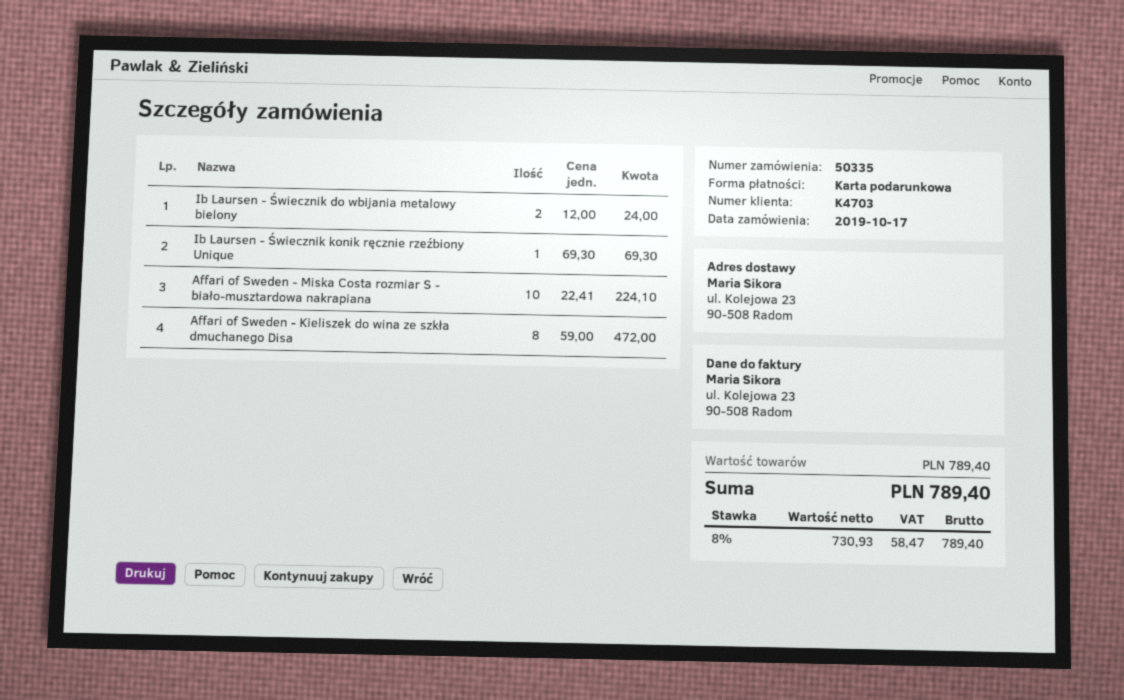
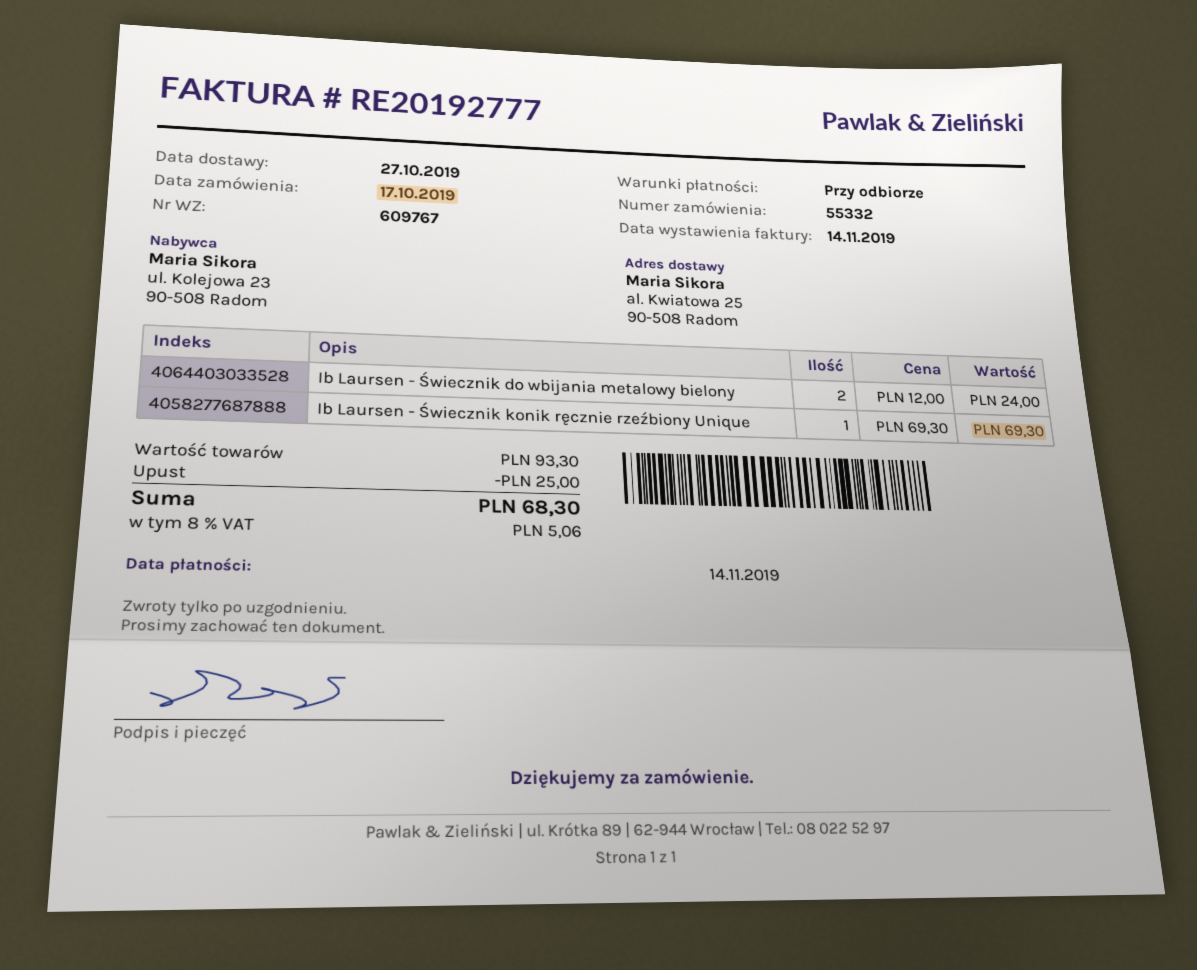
order number: 50335 -> 55332
ship to: ul. Kolejowa 23, 90-508 Radom -> al. Kwiatowa 25, 90-508 Radom
Affari of Sweden - Miska Costa rozmiar S - biało-musztardowa nakrapiana: 10 x 22.41 = 224.10 -> none
Affari of Sweden - Kieliszek do wina ze szkła dmuchanego Disa: 8 x 59.00 = 472.00 -> none
subtotal: 789.40 -> 93.30
discount: none -> 25.00
tax: 8% = 58.47 -> 8% = 5.06
total: 789.40 -> 68.30

